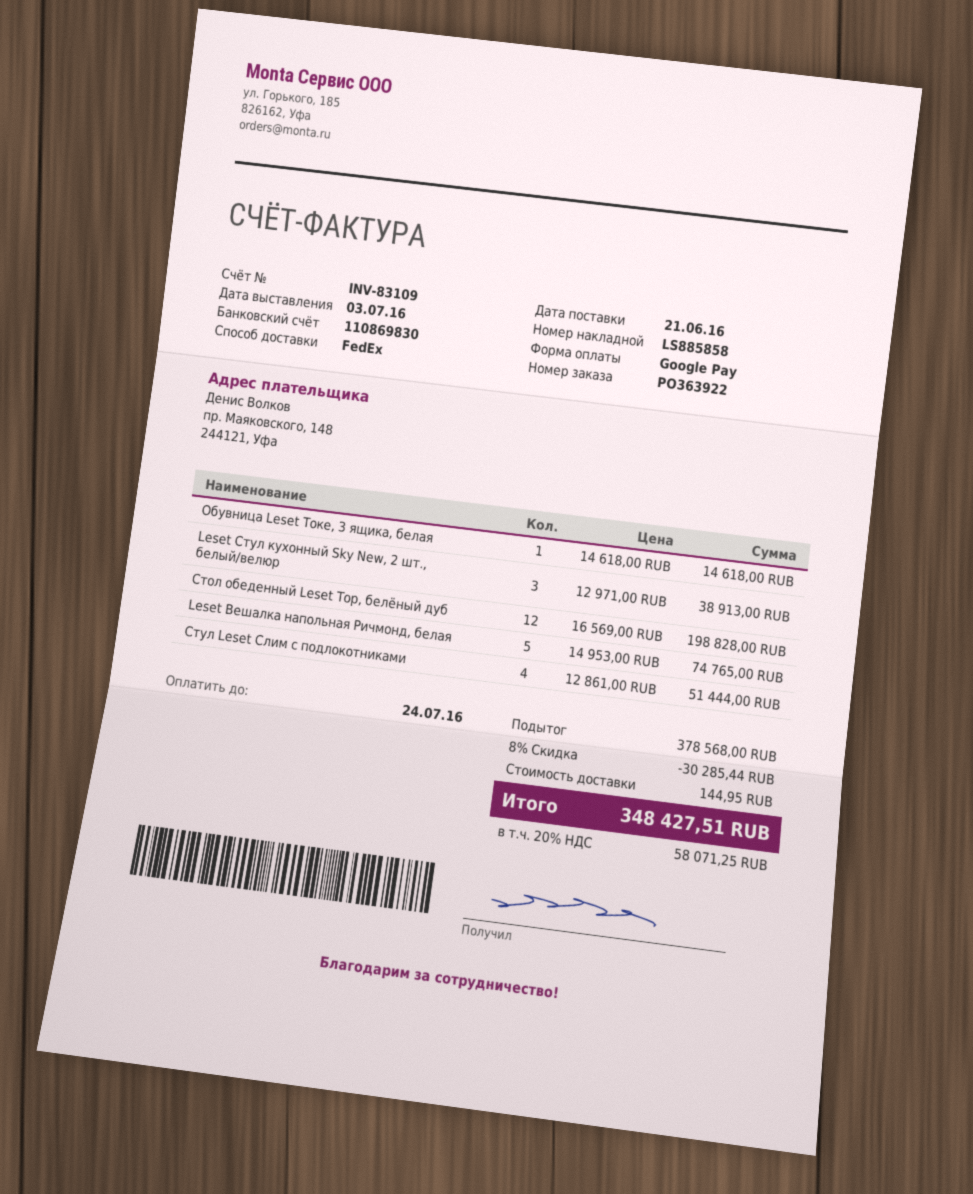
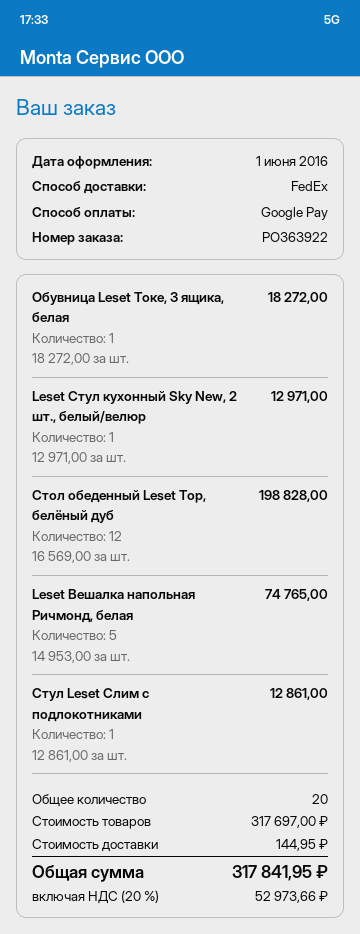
Обувница Leset Токе, 3 ящика, белая: 1 x 14618.00 = 14618.00 -> 1 x 18272.00 = 18272.00
Leset Стул кухонный Sky New, 2 шт., белый/велюр: 3 x 12971.00 = 38913.00 -> 1 x 12971.00 = 12971.00
Стул Leset Слим с подлокотниками: 4 x 12861.00 = 51444.00 -> 1 x 12861.00 = 12861.00
subtotal: 378568.00 -> 317697.00
discount: 8% = 30285.44 -> none
tax: 20% = 58071.25 -> 20% = 52973.66
total: 348427.51 -> 317841.95

